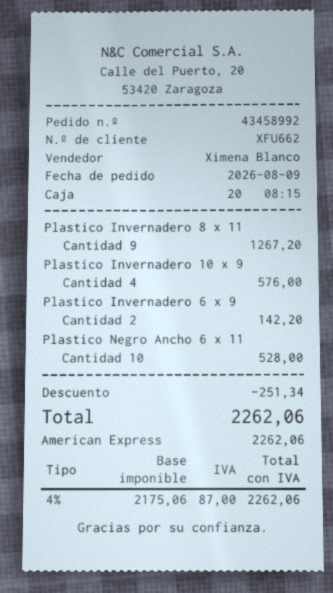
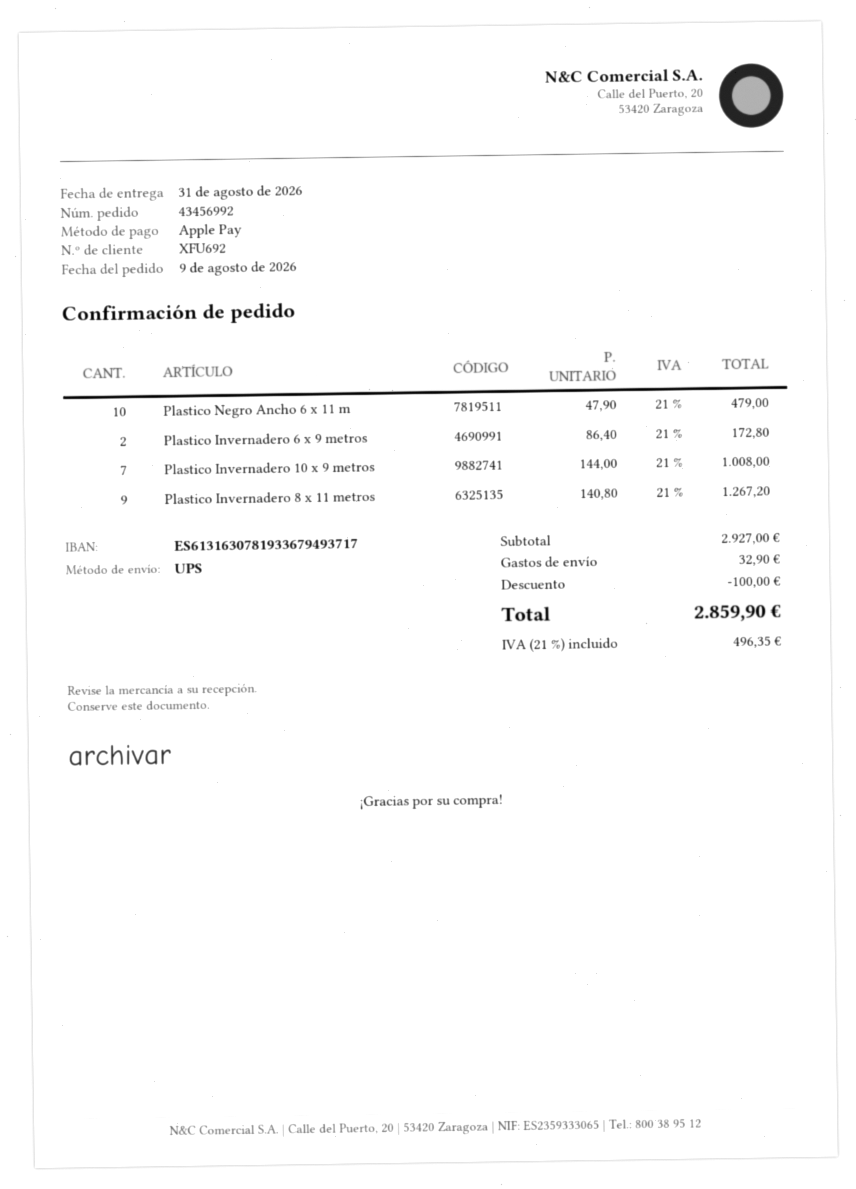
order number: 43458992 -> 43456992
customer number: XFU662 -> XFU692
payment method: American Express -> Apple Pay
Plastico Invernadero 10 x 9: 4 for 576.00 -> 7 for 1008.00
Plastico Invernadero 6 x 9: 2 for 142.20 -> 2 for 172.80
Plastico Negro Ancho 6 x 11: 10 for 528.00 -> 10 for 479.00
discount: 251.34 -> 100.00
shipping: none -> 32.90
tax: 4% = 87.00 -> 21% = 496.35
total: 2262.06 -> 2859.90

